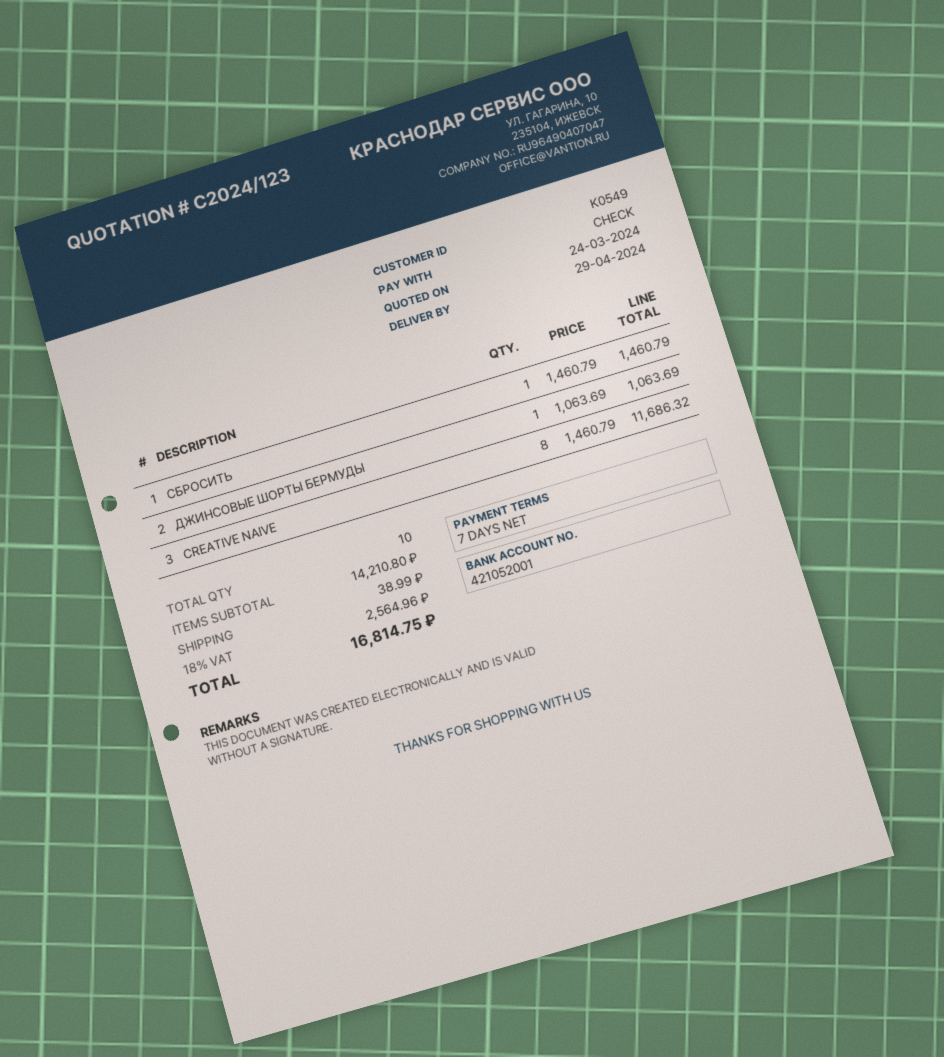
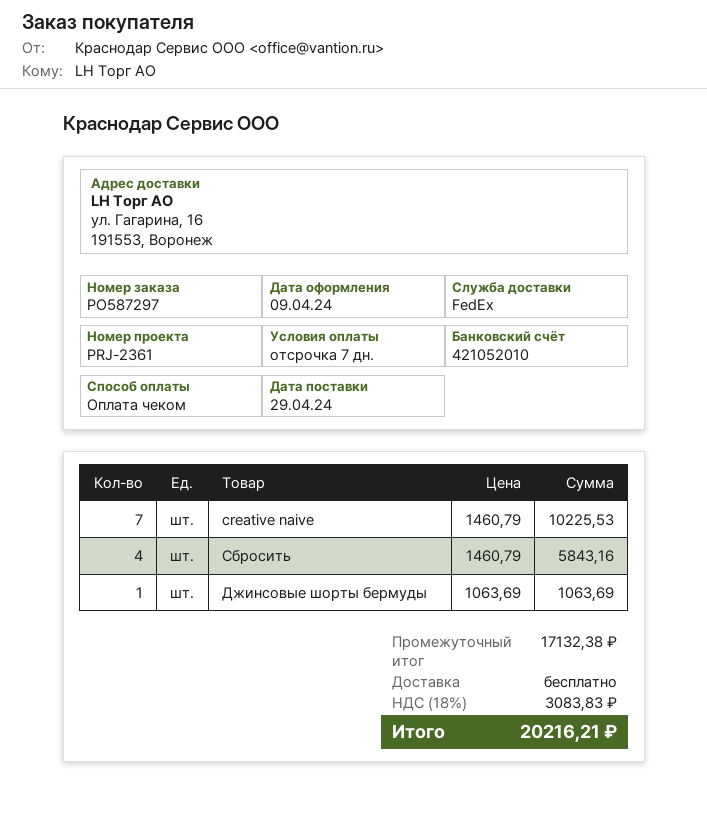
bank account: 421052001 -> 421052010
СБРОСИТЬ: 1 x 1460.79 = 1460.79 -> 4 x 1460.79 = 5843.16
CREATIVE NAIVE: 8 x 1460.79 = 11686.32 -> 7 x 1460.79 = 10225.53
subtotal: 14210.80 -> 17132.38
shipping: 38.99 -> 0.00
tax: 18% = 2564.96 -> 18% = 3083.83
total: 16814.75 -> 20216.21

